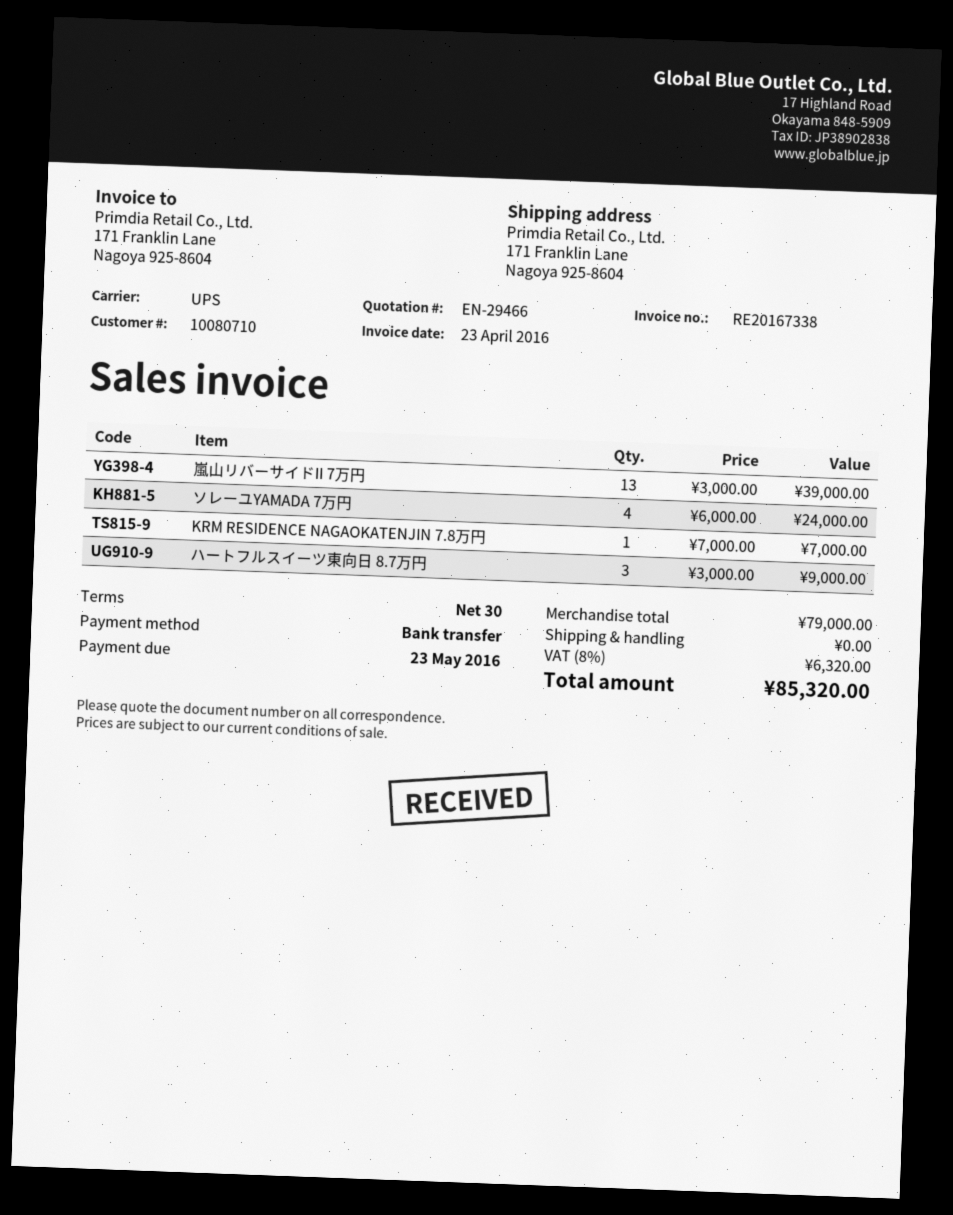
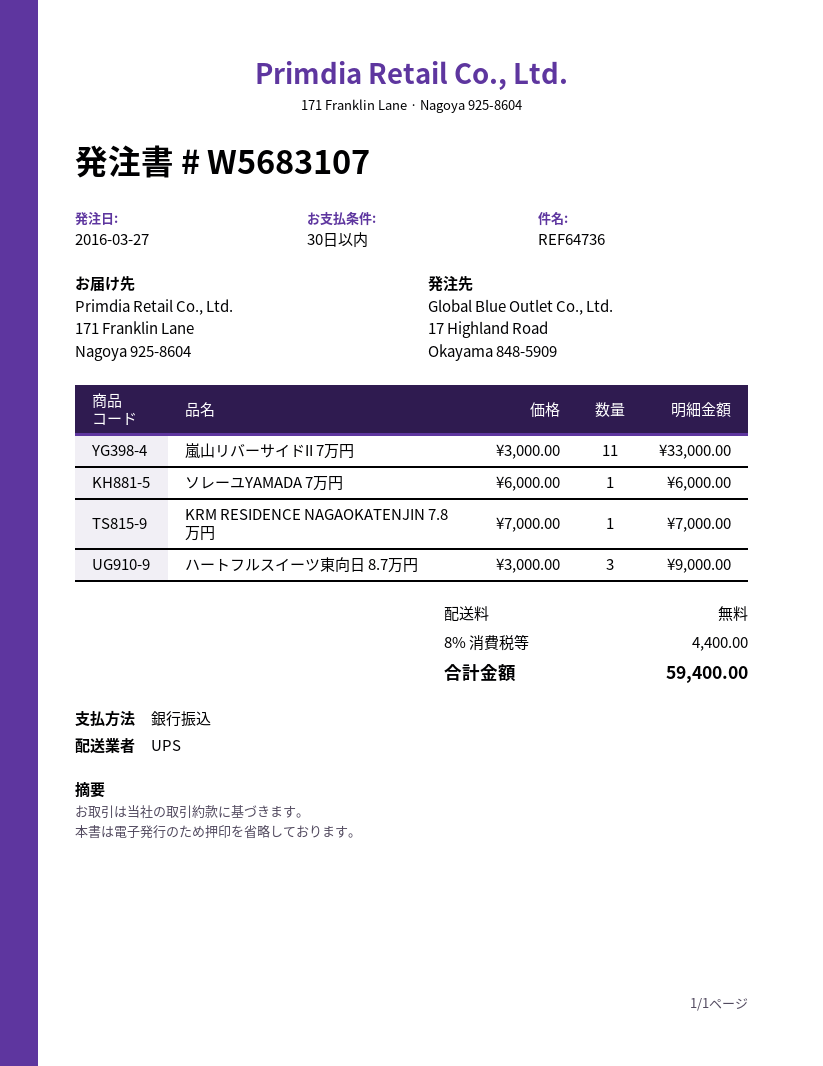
嵐山リバーサイドII 7万円: 13 x 3000.00 = 39000.00 -> 11 x 3000.00 = 33000.00
ソレーユYAMADA 7万円: 4 x 6000.00 = 24000.00 -> 1 x 6000.00 = 6000.00
tax: 8% = 6320.00 -> 8% = 4400.00
total: 85320.00 -> 59400.00

